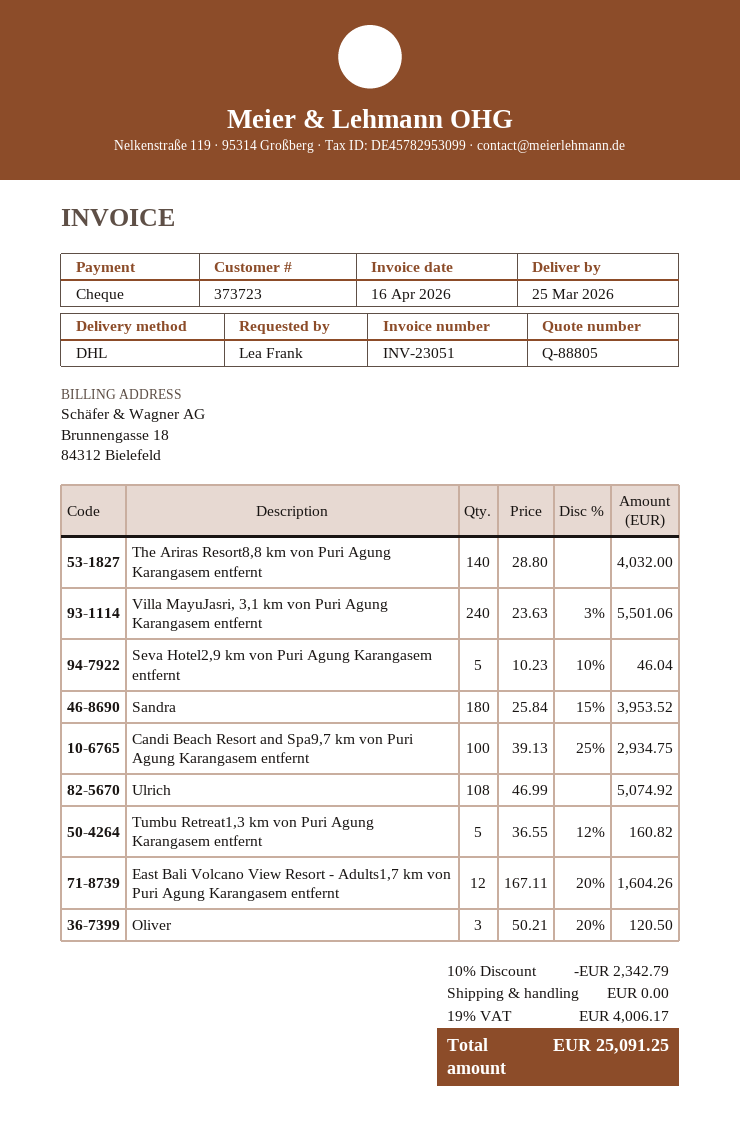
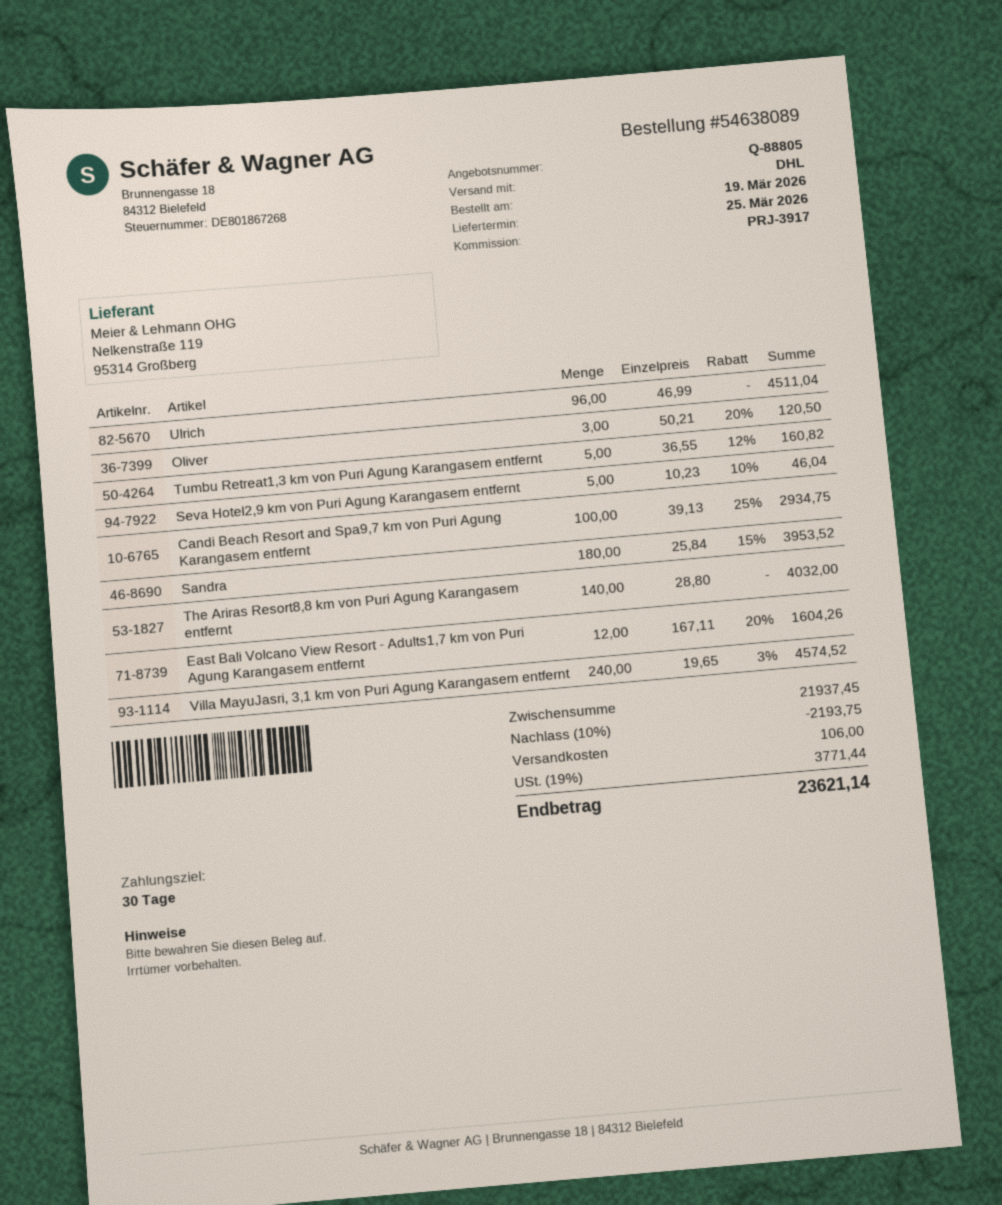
Villa MayuJasri, 3,1 km von Puri Agung Karangasem entfernt: 240 x 23.63 - 3% = 5501.06 -> 240 x 19.65 - 3% = 4574.52
Ulrich: 108 x 46.99 = 5074.92 -> 96 x 46.99 = 4511.04
discount: 10% = 2342.79 -> 10% = 2193.75
shipping: 0.00 -> 106.00
tax: 19% = 4006.17 -> 19% = 3771.44
total: 25091.25 -> 23621.14

